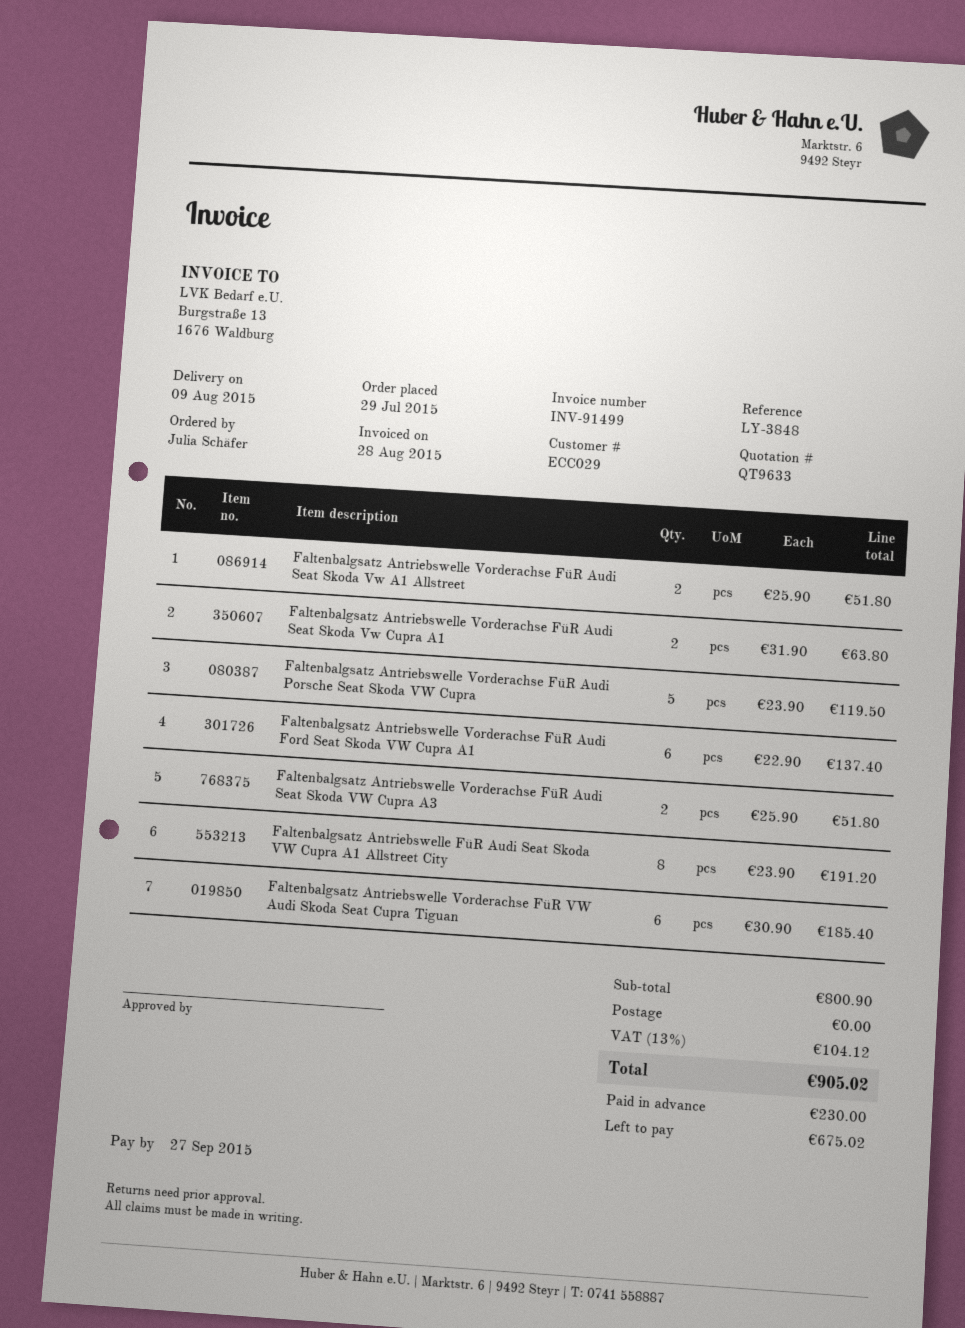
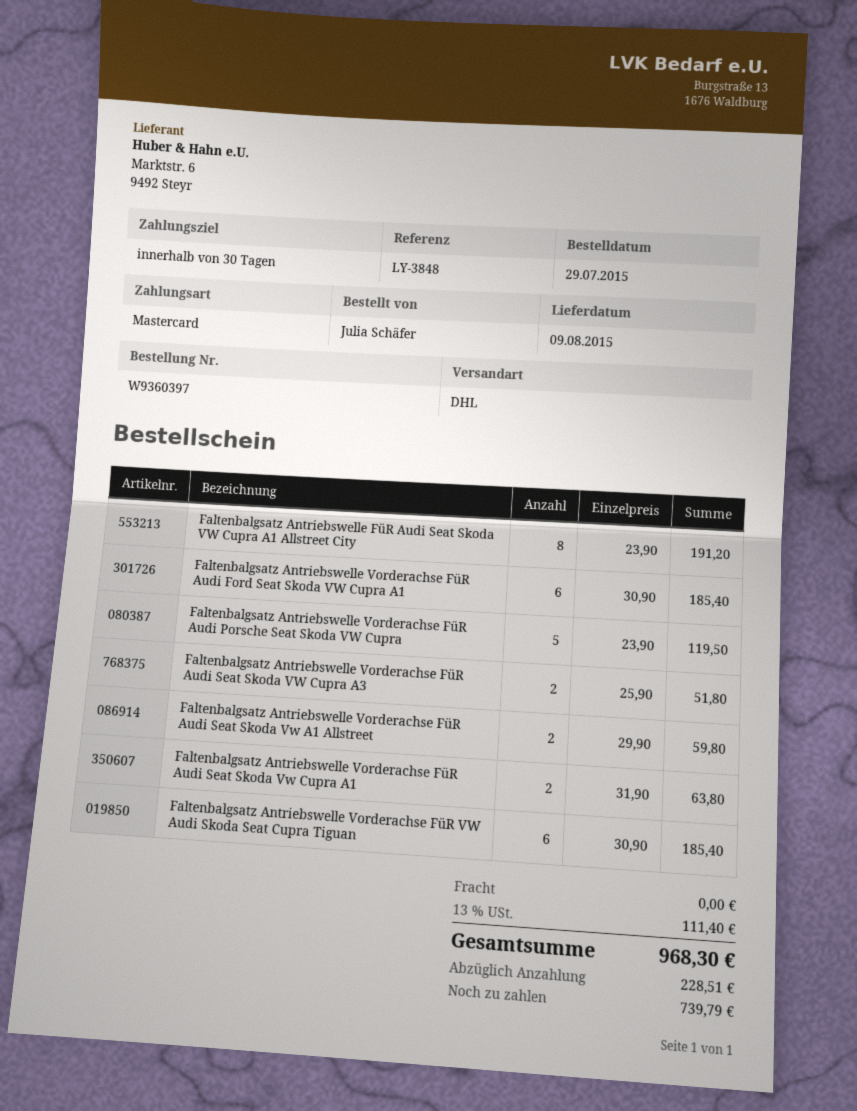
Faltenbalgsatz Antriebswelle Vorderachse FüR Audi Seat Skoda Vw A1 Allstreet: 2 x 25.90 = 51.80 -> 2 x 29.90 = 59.80
Faltenbalgsatz Antriebswelle Vorderachse FüR Audi Ford Seat Skoda VW Cupra A1: 6 x 22.90 = 137.40 -> 6 x 30.90 = 185.40
tax: 13% = 104.12 -> 13% = 111.40
total: 905.02 -> 968.30
deposit: 230.00 -> 228.51
balance: 675.02 -> 739.79

